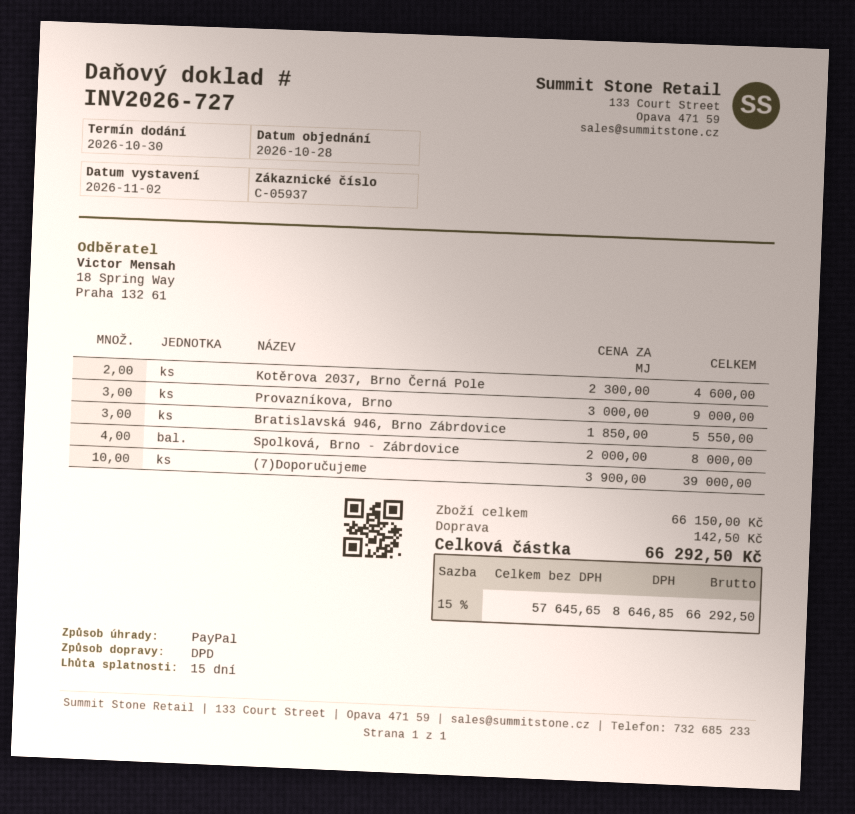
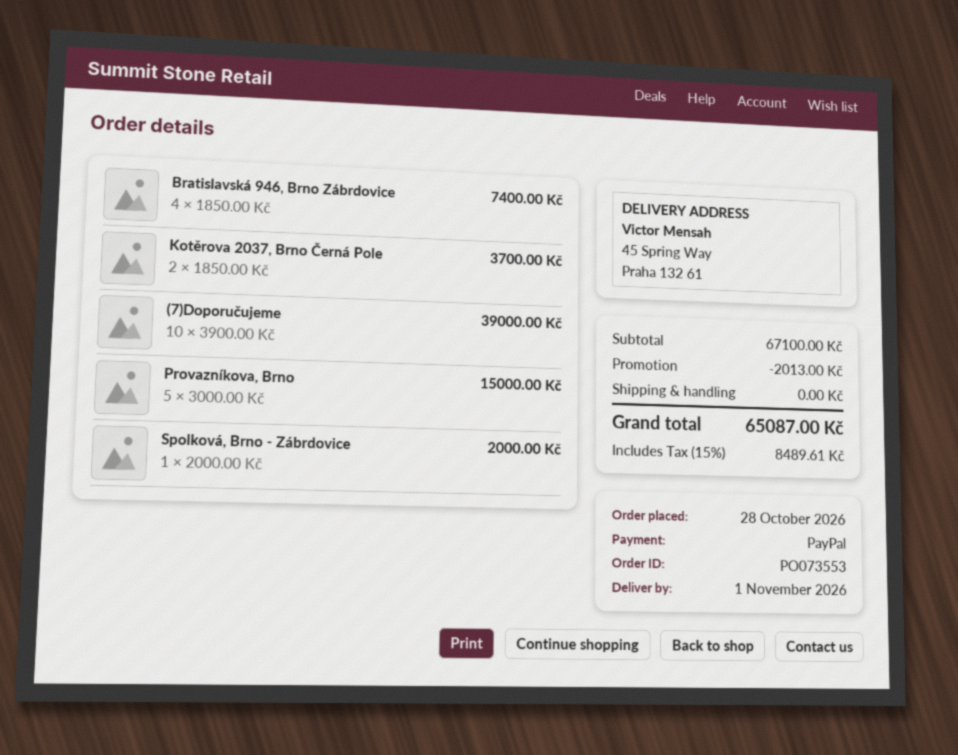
delivery date: 2026-10-30 -> 2026-11-01
Kotěrova 2037, Brno Černá Pole: 2 x 2300.00 = 4600.00 -> 2 x 1850.00 = 3700.00
Provazníkova, Brno: 3 x 3000.00 = 9000.00 -> 5 x 3000.00 = 15000.00
Bratislavská 946, Brno Zábrdovice: 3 x 1850.00 = 5550.00 -> 4 x 1850.00 = 7400.00
Spolková, Brno - Zábrdovice: 4 x 2000.00 = 8000.00 -> 1 x 2000.00 = 2000.00
subtotal: 66150.00 -> 67100.00
discount: none -> 2013.00
shipping: 142.50 -> 0.00
tax: 15% = 8646.85 -> 15% = 8489.61
total: 66292.50 -> 65087.00

